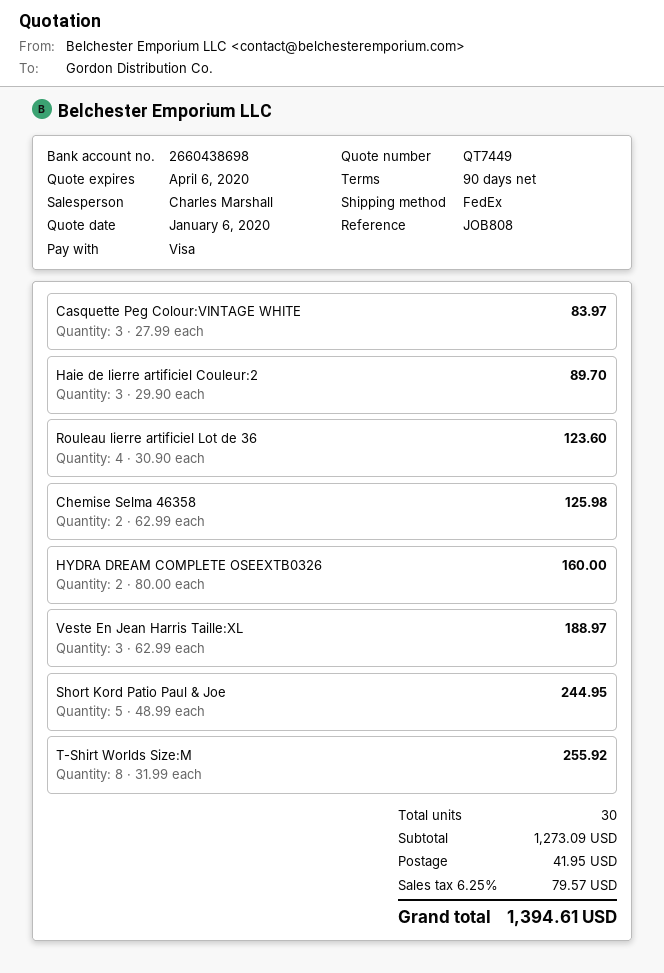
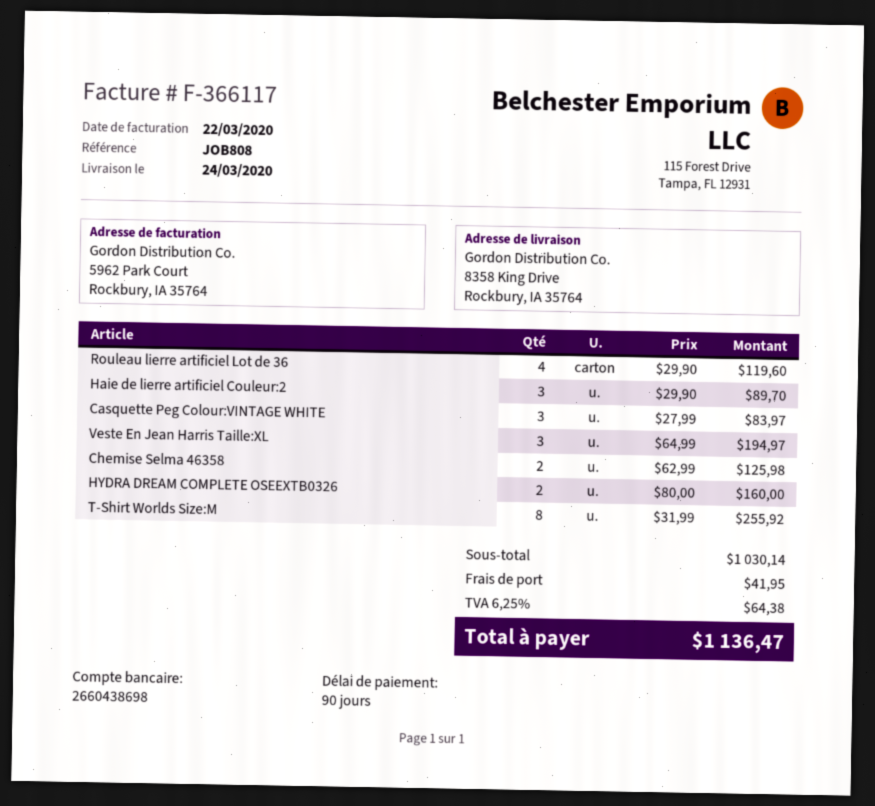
Rouleau lierre artificiel Lot de 36: 4 x 30.90 = 123.60 -> 4 x 29.90 = 119.60
Veste En Jean Harris Taille:XL: 3 x 62.99 = 188.97 -> 3 x 64.99 = 194.97
Short Kord Patio Paul & Joe: 5 x 48.99 = 244.95 -> none
subtotal: 1273.09 -> 1030.14
tax: 6.25% = 79.57 -> 6.25% = 64.38
total: 1394.61 -> 1136.47

